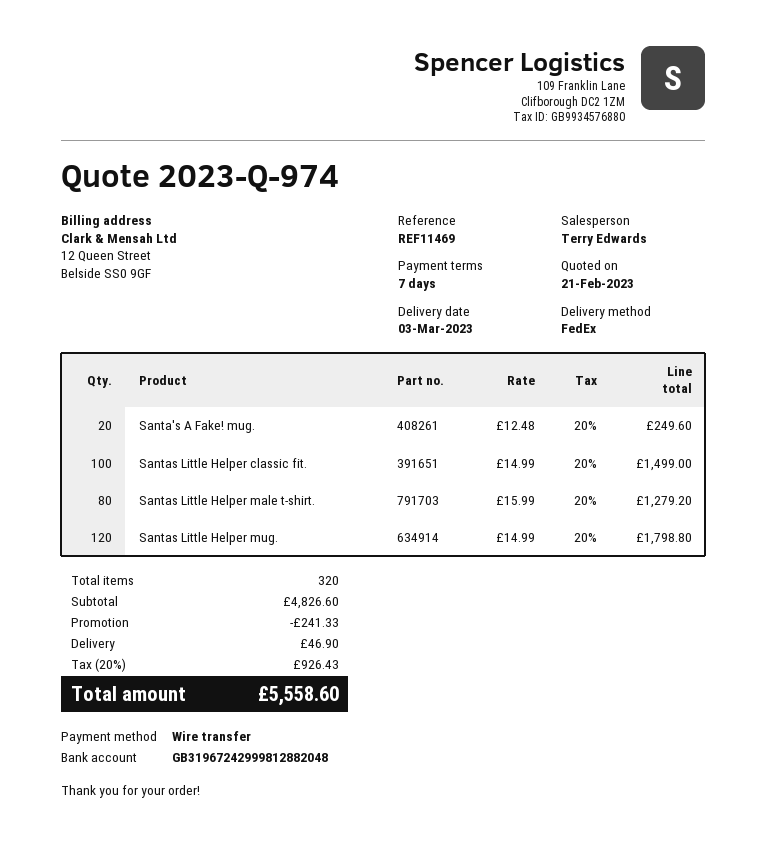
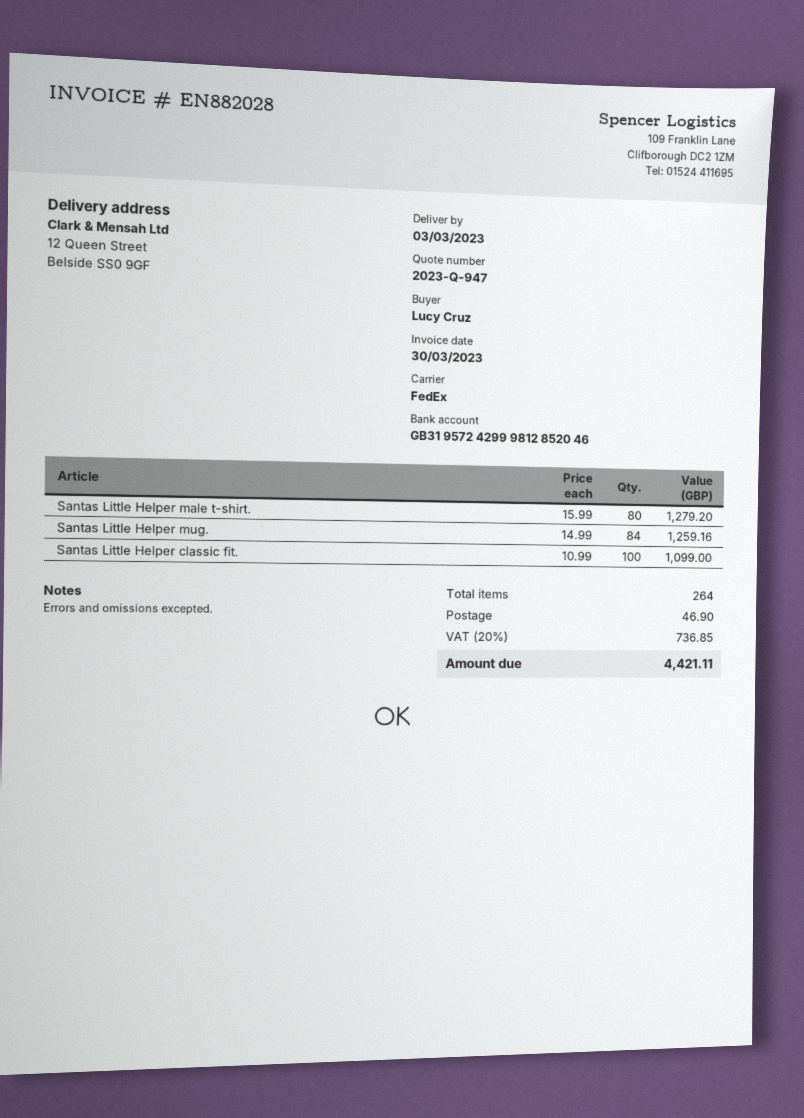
quote number: 2023-Q-974 -> 2023-Q-947
bank account: GB31967242999812882048 -> GB31957242999812852046
Santa's A Fake! mug.: 20 x 12.48 = 249.60 -> none
Santas Little Helper classic fit.: 100 x 14.99 = 1499.00 -> 100 x 10.99 = 1099.00
Santas Little Helper mug.: 120 x 14.99 = 1798.80 -> 84 x 14.99 = 1259.16
total quantity: 320 -> 264
discount: 241.33 -> none
tax: 20% = 926.43 -> 20% = 736.85
total: 5558.60 -> 4421.11

